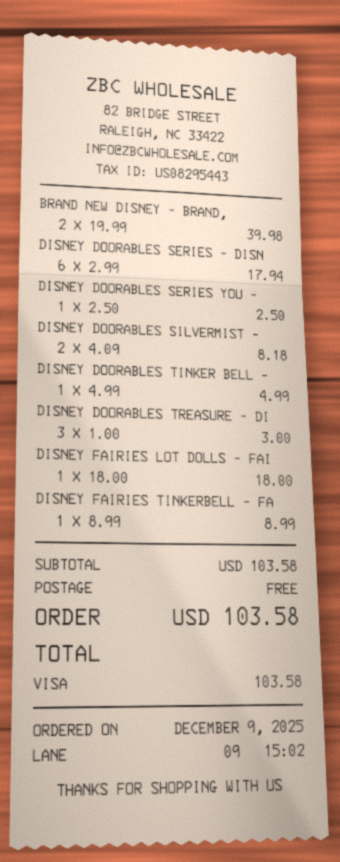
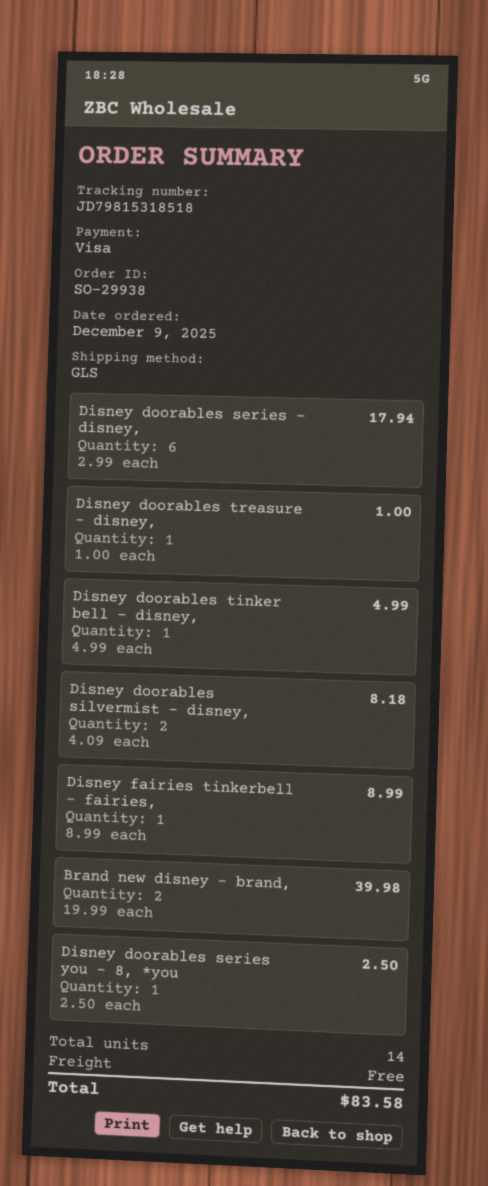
DISNEY DOORABLES TREASURE - DI: 3 x 1.00 = 3.00 -> 1 x 1.00 = 1.00
DISNEY FAIRIES LOT DOLLS - FAI: 1 x 18.00 = 18.00 -> none
total: 103.58 -> 83.58

